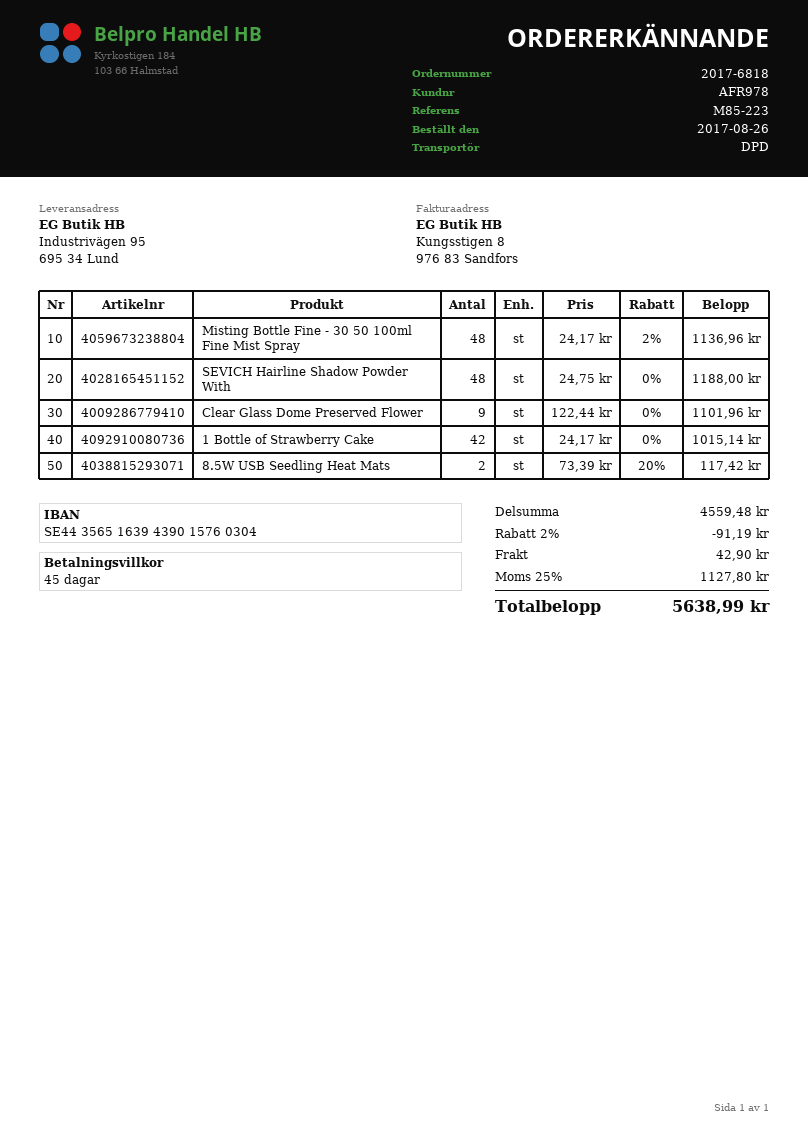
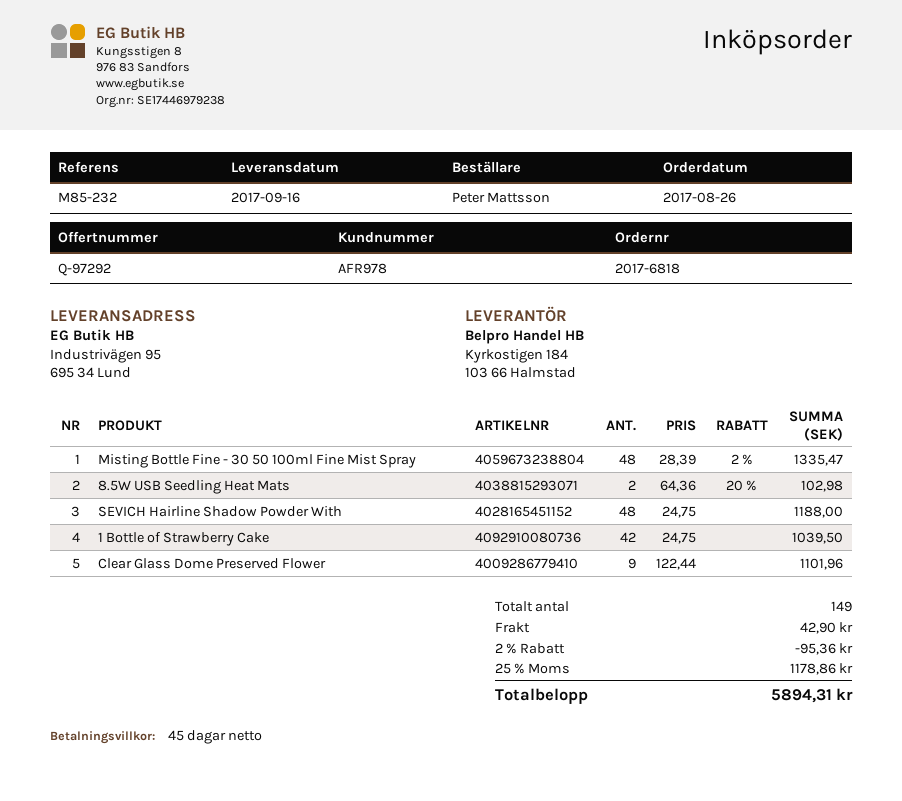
reference: M85-223 -> M85-232
Misting Bottle Fine - 30 50 100ml Fine Mist Spray: 48 x 24.17 - 2% = 1136.96 -> 48 x 28.39 - 2% = 1335.47
1 Bottle of Strawberry Cake: 42 x 24.17 = 1015.14 -> 42 x 24.75 = 1039.50
8.5W USB Seedling Heat Mats: 2 x 73.39 - 20% = 117.42 -> 2 x 64.36 - 20% = 102.98
discount: 2% = 91.19 -> 2% = 95.36
tax: 25% = 1127.80 -> 25% = 1178.86
total: 5638.99 -> 5894.31

